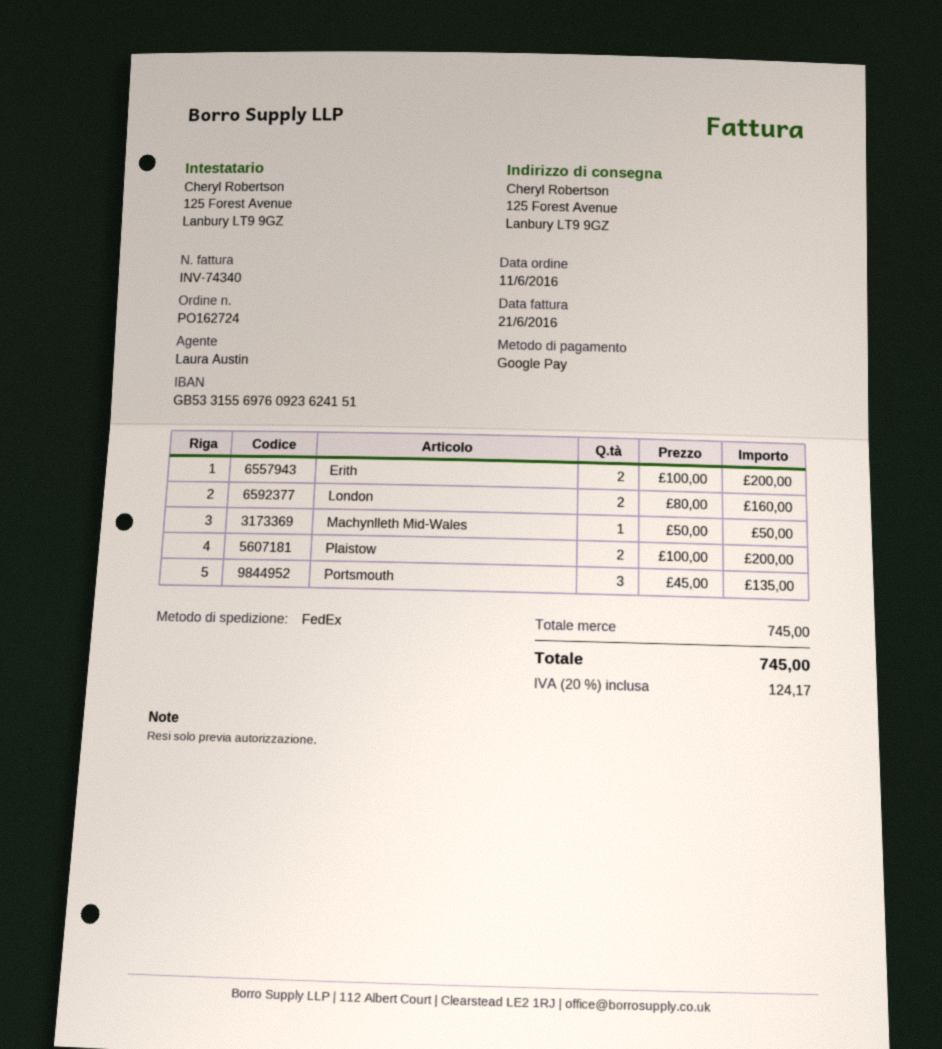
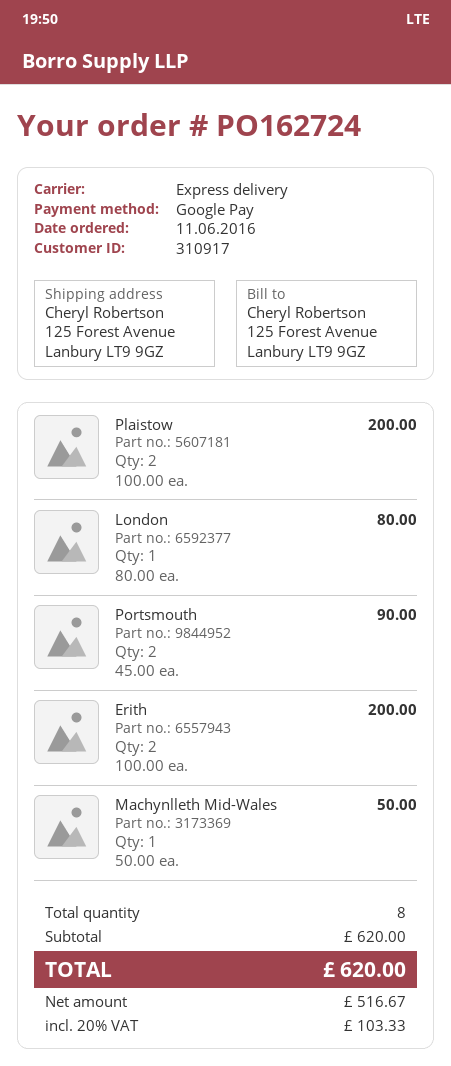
shipping method: FedEx -> express
London: 2 x 80.00 = 160.00 -> 1 x 80.00 = 80.00
Portsmouth: 3 x 45.00 = 135.00 -> 2 x 45.00 = 90.00
subtotal: 745.00 -> 620.00
tax: 20% = 124.17 -> 20% = 103.33
total: 745.00 -> 620.00

